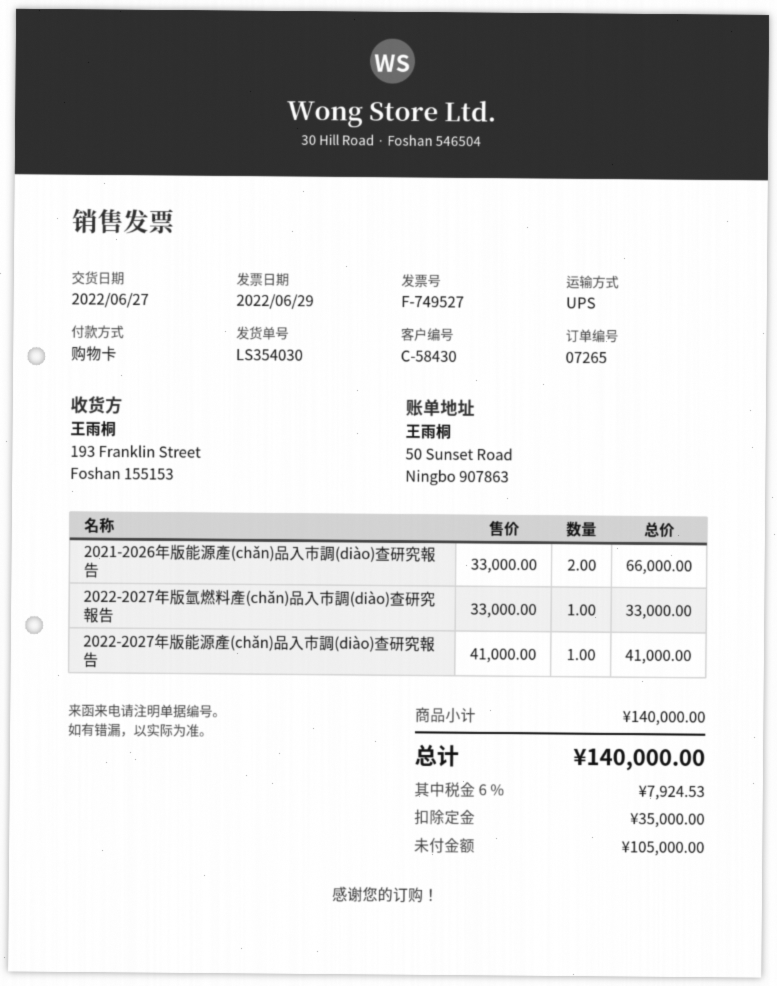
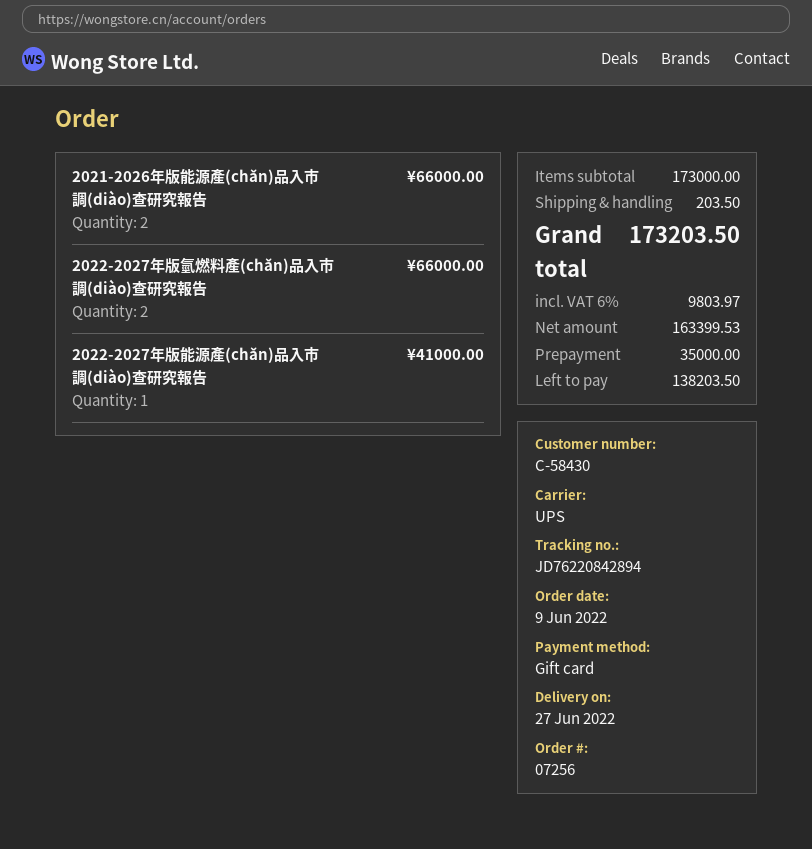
order number: 07265 -> 07256
2022-2027年版氫燃料產(chǎn)品入市調(diào)查研究報告: 1 for 33000.00 -> 2 for 66000.00
subtotal: 140000.00 -> 173000.00
shipping: none -> 203.50
tax: 6% = 7924.53 -> 6% = 9803.97
total: 140000.00 -> 173203.50
balance: 105000.00 -> 138203.50

